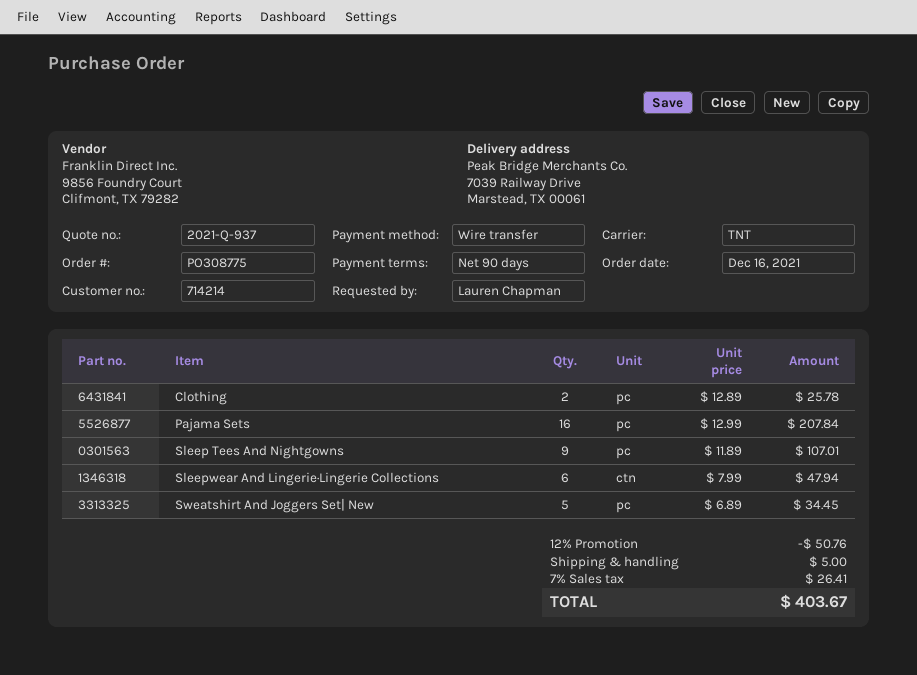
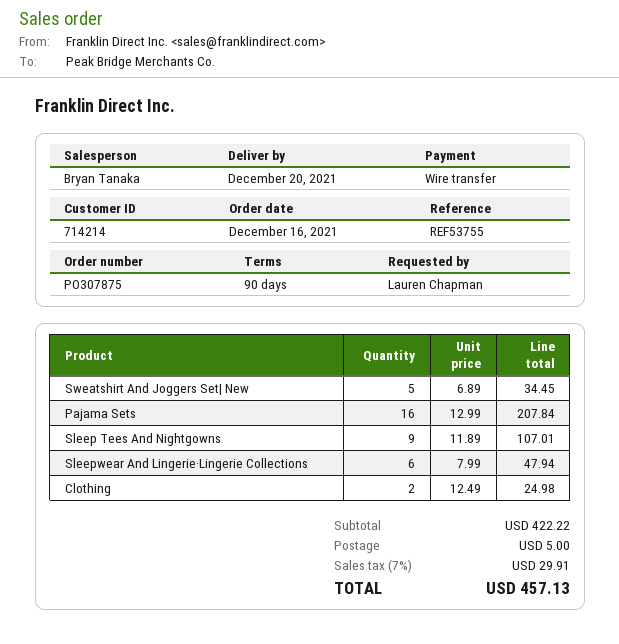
order number: PO308775 -> PO307875
Clothing: 2 x 12.89 = 25.78 -> 2 x 12.49 = 24.98
discount: 12% = 50.76 -> none
tax: 7% = 26.41 -> 7% = 29.91
total: 403.67 -> 457.13

